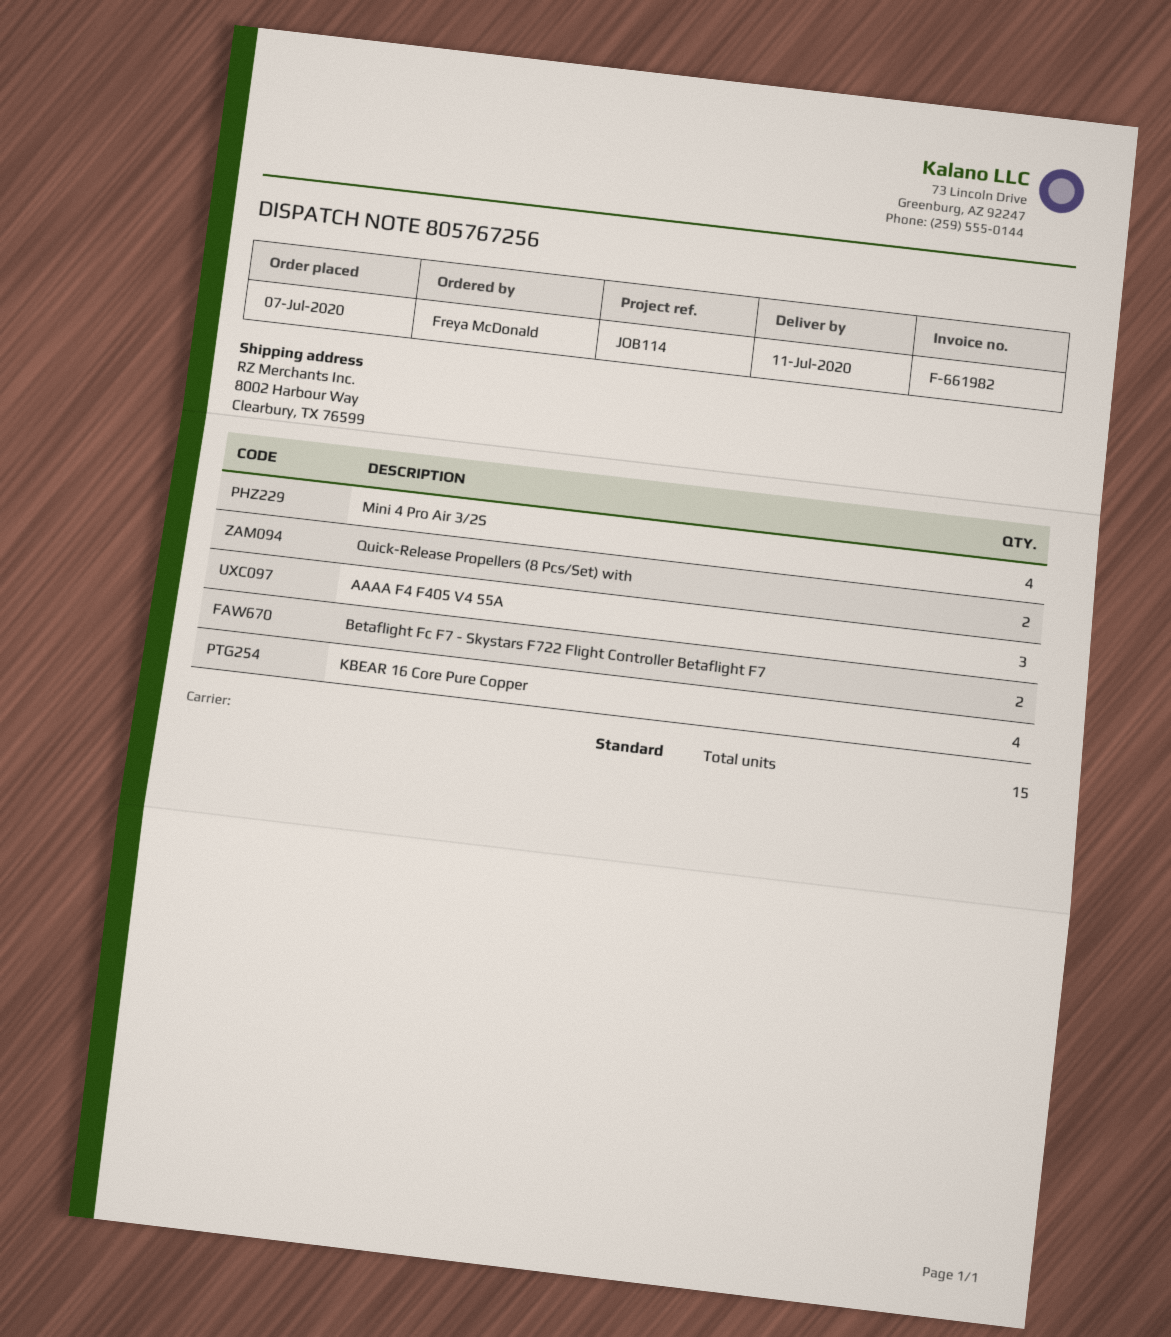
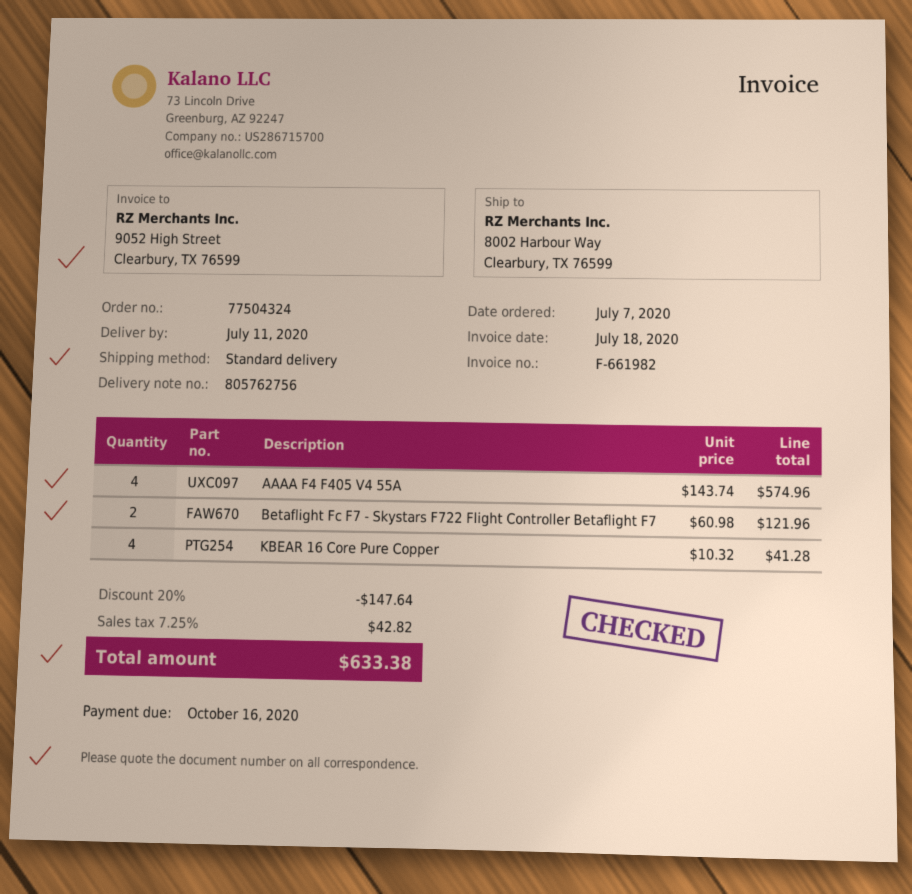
delivery note number: 805767256 -> 805762756
Mini 4 Pro Air 3/2S: 4 -> none
Quick-Release Propellers (8 Pcs/Set) with: 2 -> none
AAAA F4 F405 V4 55A: 3 -> 4

